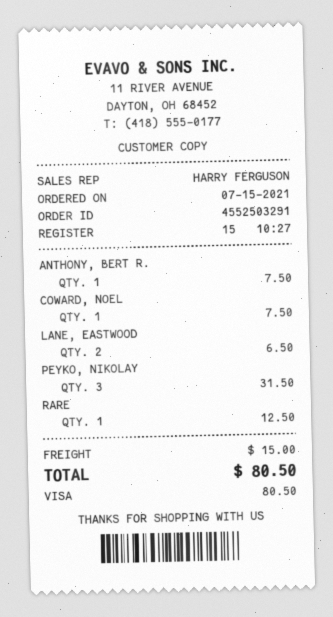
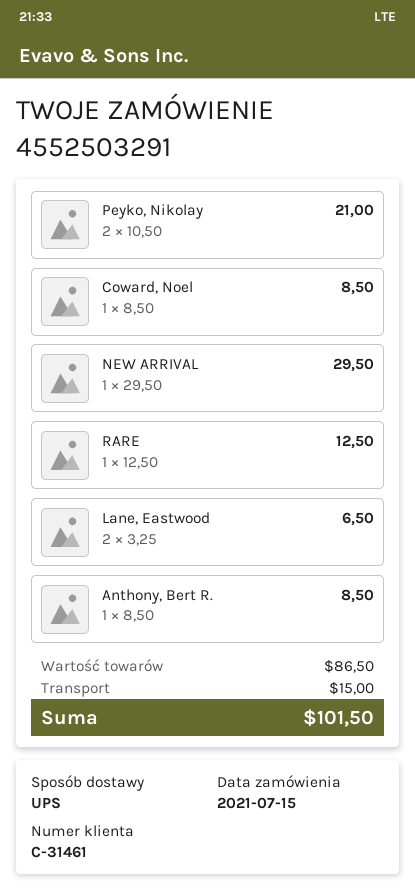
ANTHONY, BERT R.: 1 for 7.50 -> 1 for 8.50
COWARD, NOEL: 1 for 7.50 -> 1 for 8.50
PEYKO, NIKOLAY: 3 for 31.50 -> 2 for 21.00
NEW ARRIVAL: none -> 1 for 29.50
total: 80.50 -> 101.50

